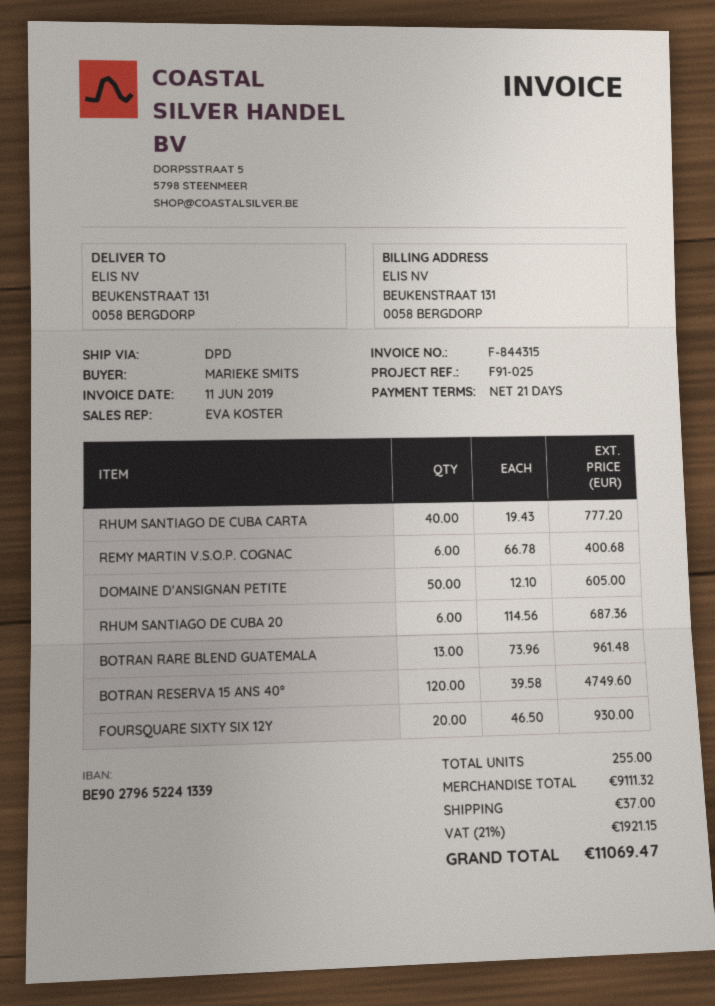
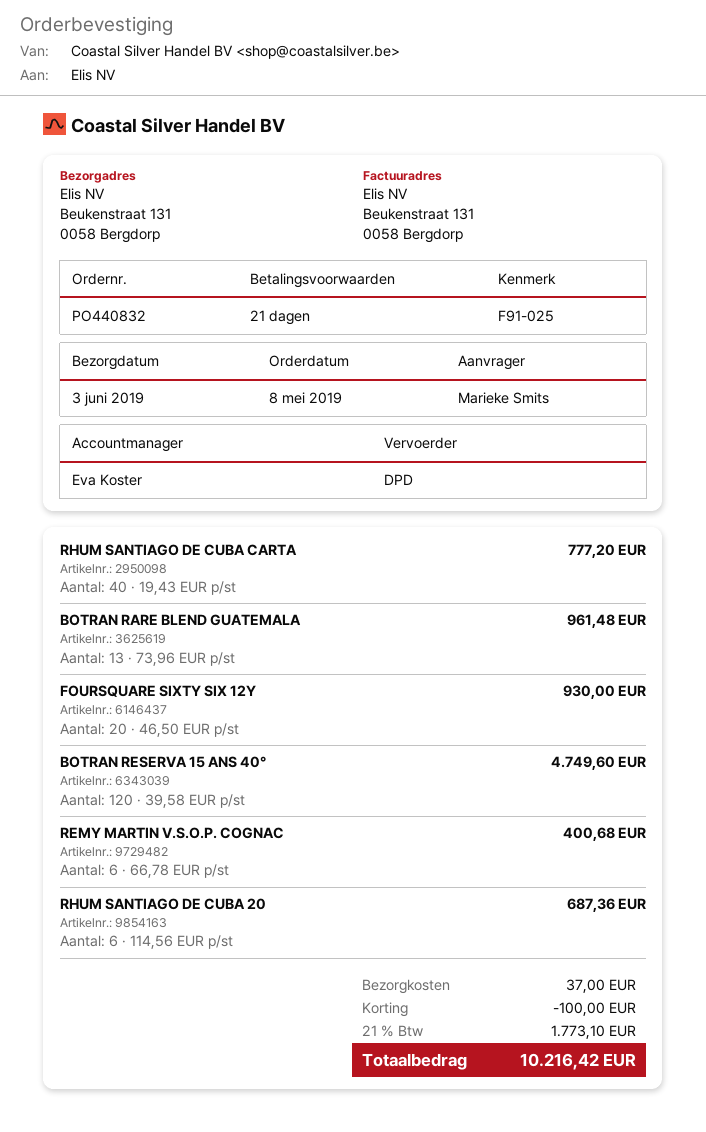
DOMAINE D'ANSIGNAN PETITE: 50 x 12.10 = 605.00 -> none
discount: none -> 100.00
tax: 21% = 1921.15 -> 21% = 1773.10
total: 11069.47 -> 10216.42

